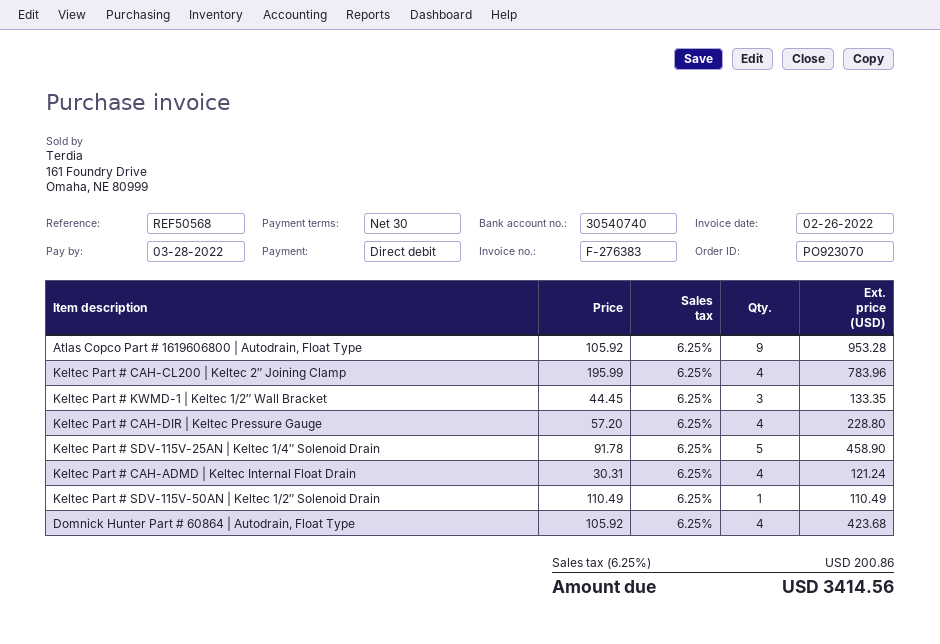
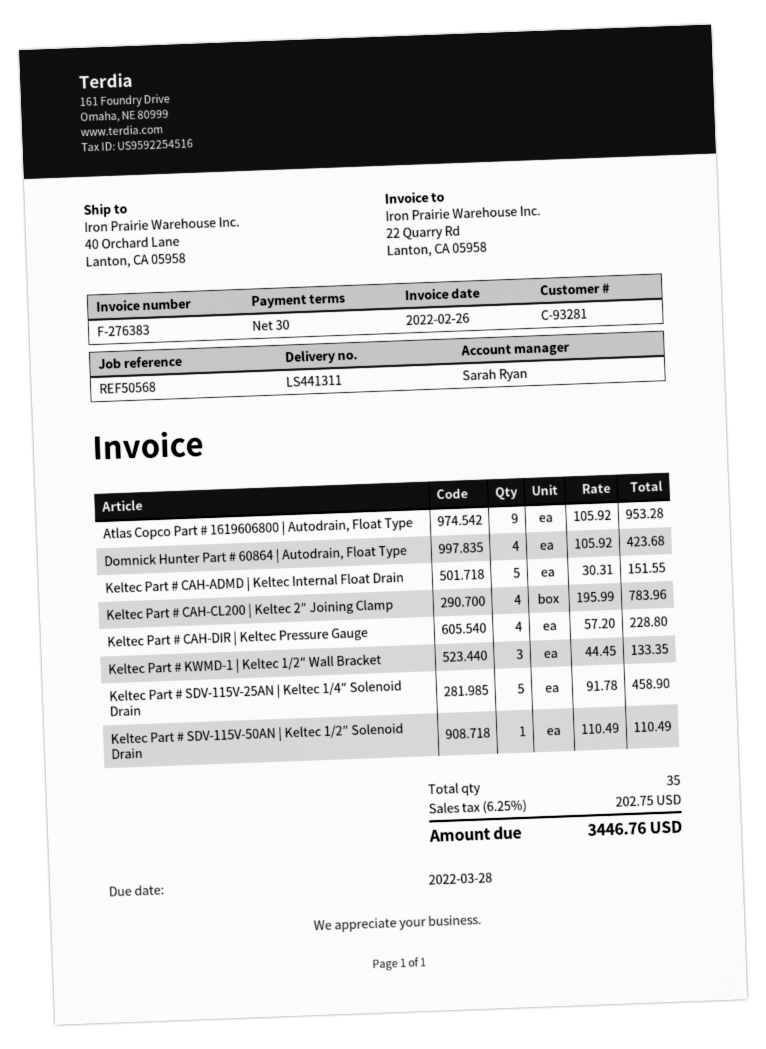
Keltec Part # CAH-ADMD | Keltec Internal Float Drain: 4 x 30.31 = 121.24 -> 5 x 30.31 = 151.55
tax: 6.25% = 200.86 -> 6.25% = 202.75
total: 3414.56 -> 3446.76

